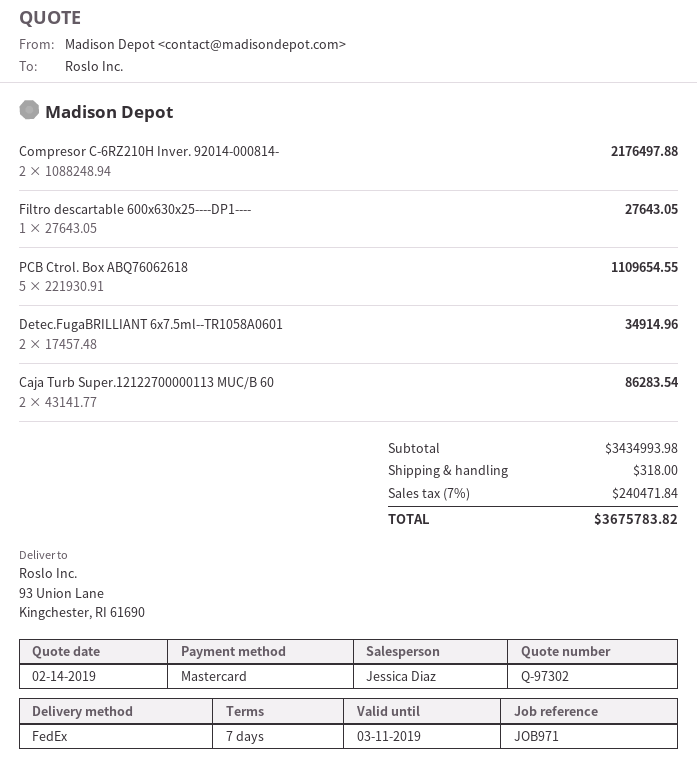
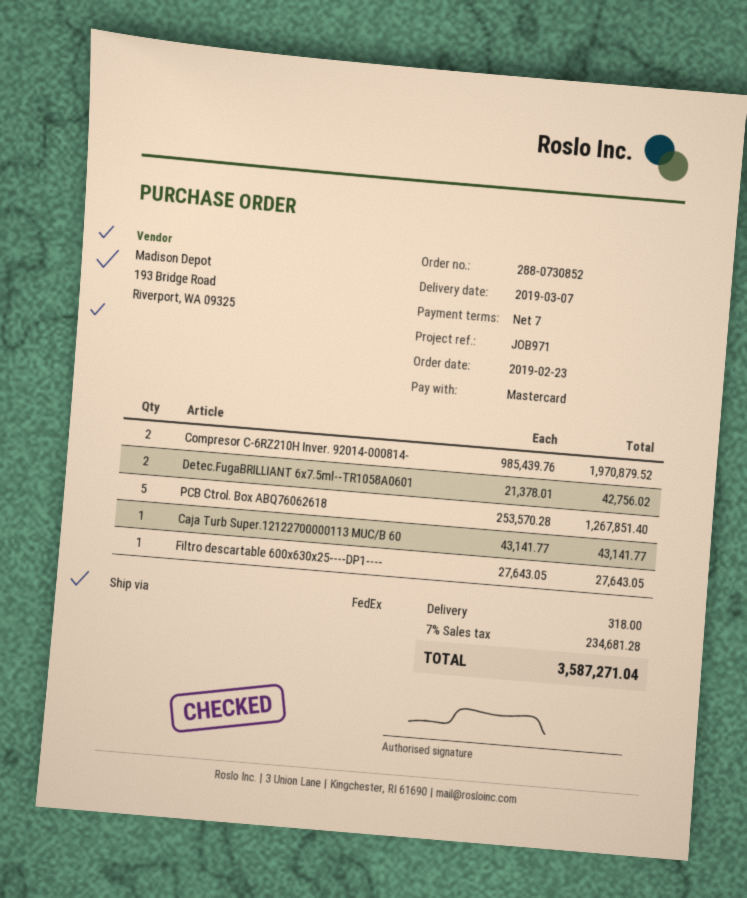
Compresor C-6RZ210H Inver. 92014-000814-: 2 x 1088248.94 = 2176497.88 -> 2 x 985439.76 = 1970879.52
PCB Ctrol. Box ABQ76062618: 5 x 221930.91 = 1109654.55 -> 5 x 253570.28 = 1267851.40
Detec.FugaBRILLIANT 6x7.5ml--TR1058A0601: 2 x 17457.48 = 34914.96 -> 2 x 21378.01 = 42756.02
Caja Turb Super.12122700000113 MUC/B 60: 2 x 43141.77 = 86283.54 -> 1 x 43141.77 = 43141.77
tax: 7% = 240471.84 -> 7% = 234681.28
total: 3675783.82 -> 3587271.04

